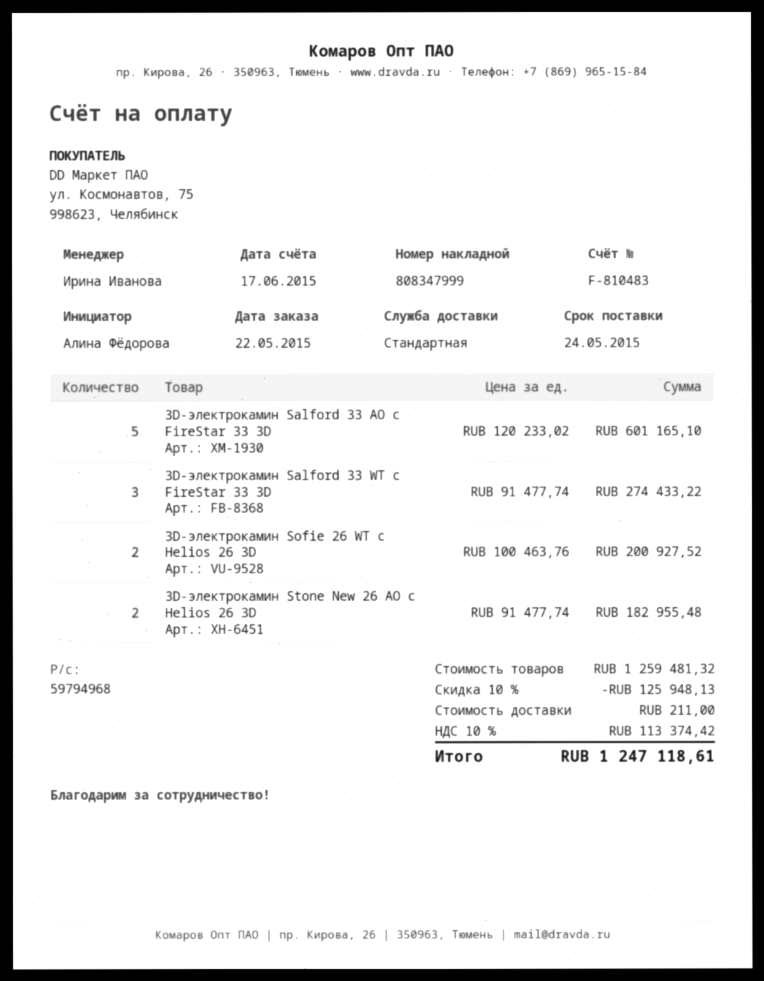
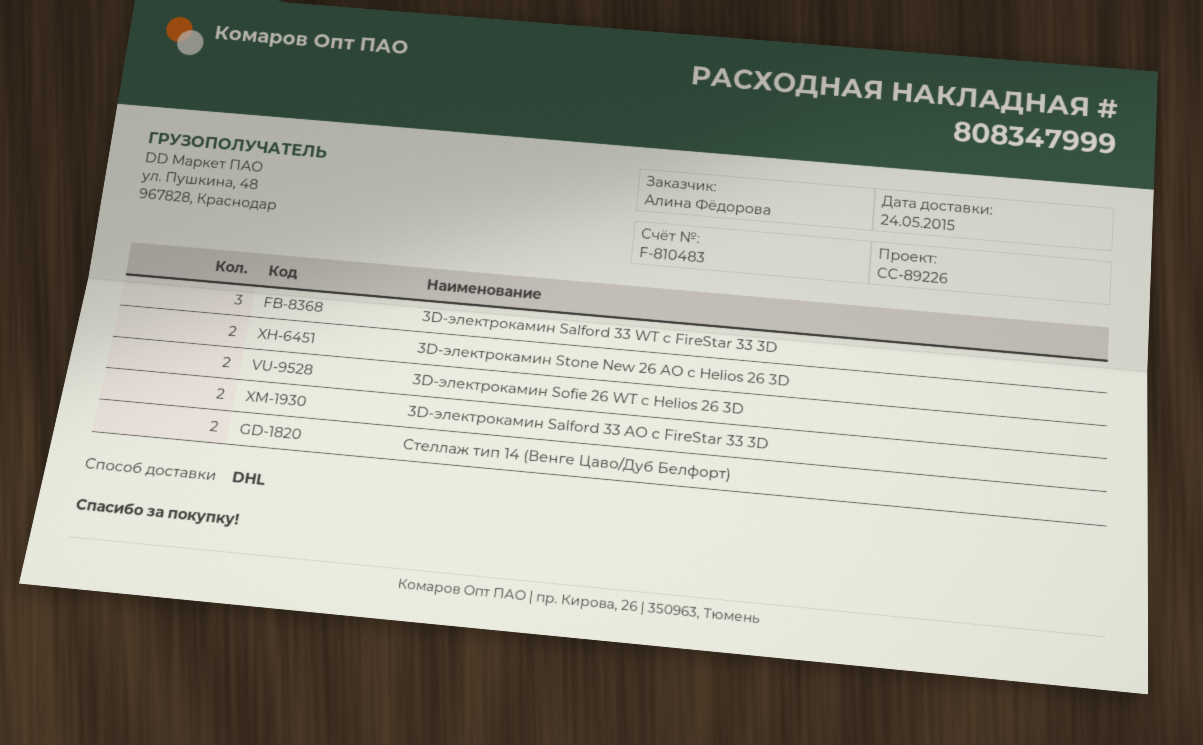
shipping method: standard -> DHL
3D-электрокамин Salford 33 AO с FireStar 33 3D: 5 -> 2
Стеллаж тип 14 (Венге Цаво/Дуб Белфорт): none -> 2

